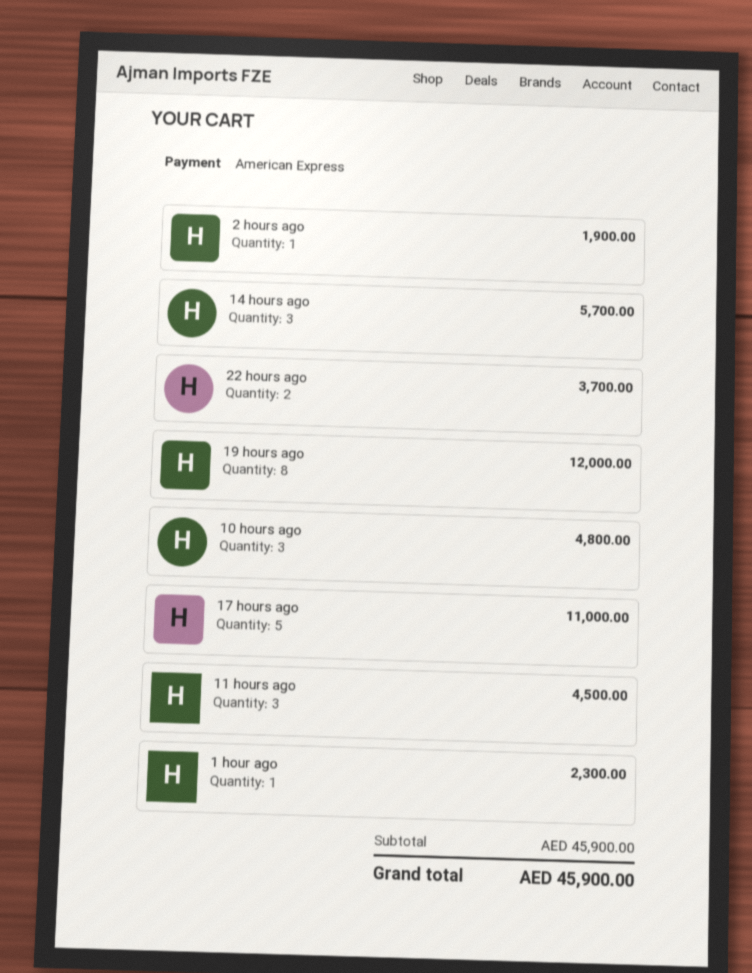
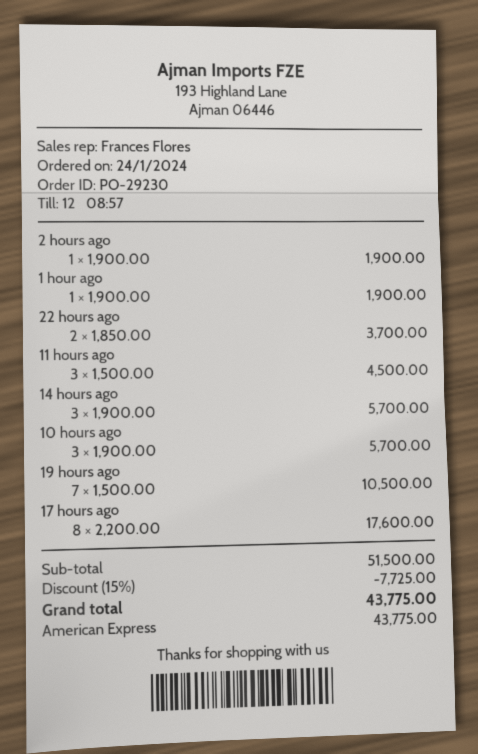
19 hours ago: 8 for 12000.00 -> 7 for 10500.00
10 hours ago: 3 for 4800.00 -> 3 for 5700.00
17 hours ago: 5 for 11000.00 -> 8 for 17600.00
1 hour ago: 1 for 2300.00 -> 1 for 1900.00
subtotal: 45900.00 -> 51500.00
discount: none -> 15% = 7725.00
total: 45900.00 -> 43775.00

